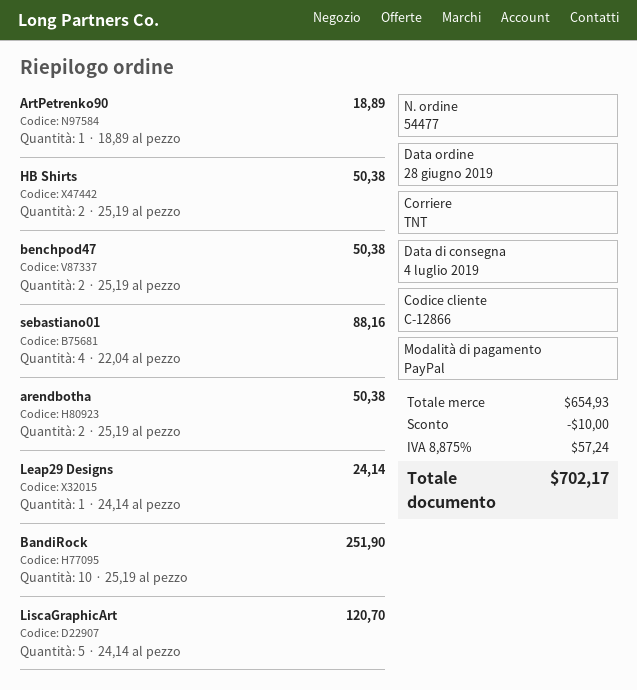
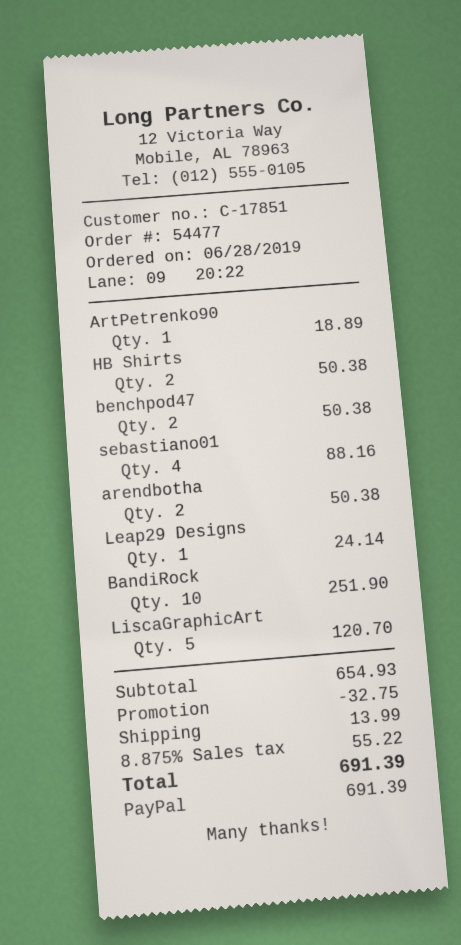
customer number: C-12866 -> C-17851
discount: 10.00 -> 32.75
shipping: none -> 13.99
tax: 8.875% = 57.24 -> 8.875% = 55.22
total: 702.17 -> 691.39

